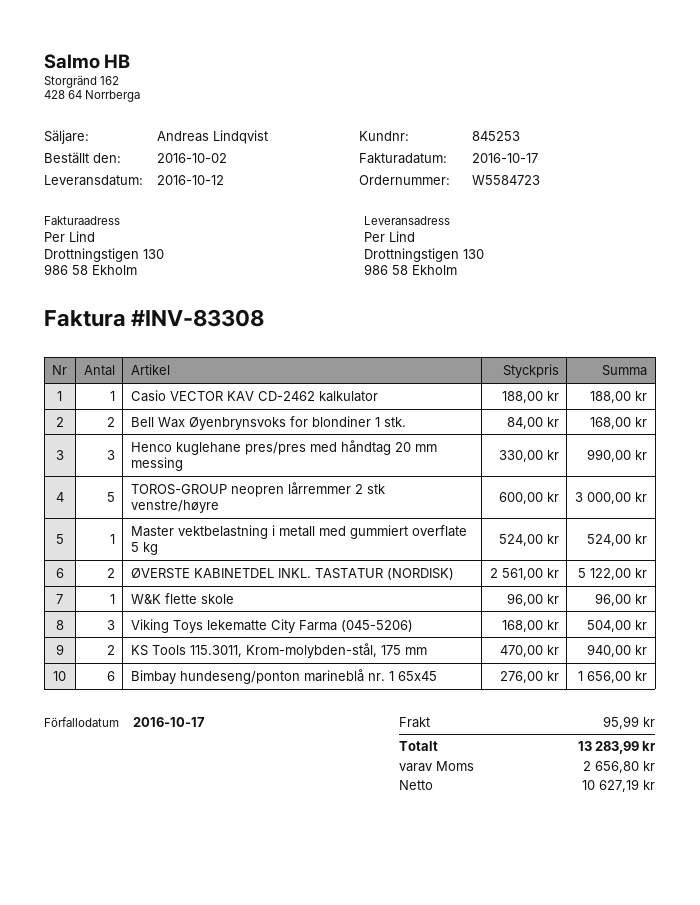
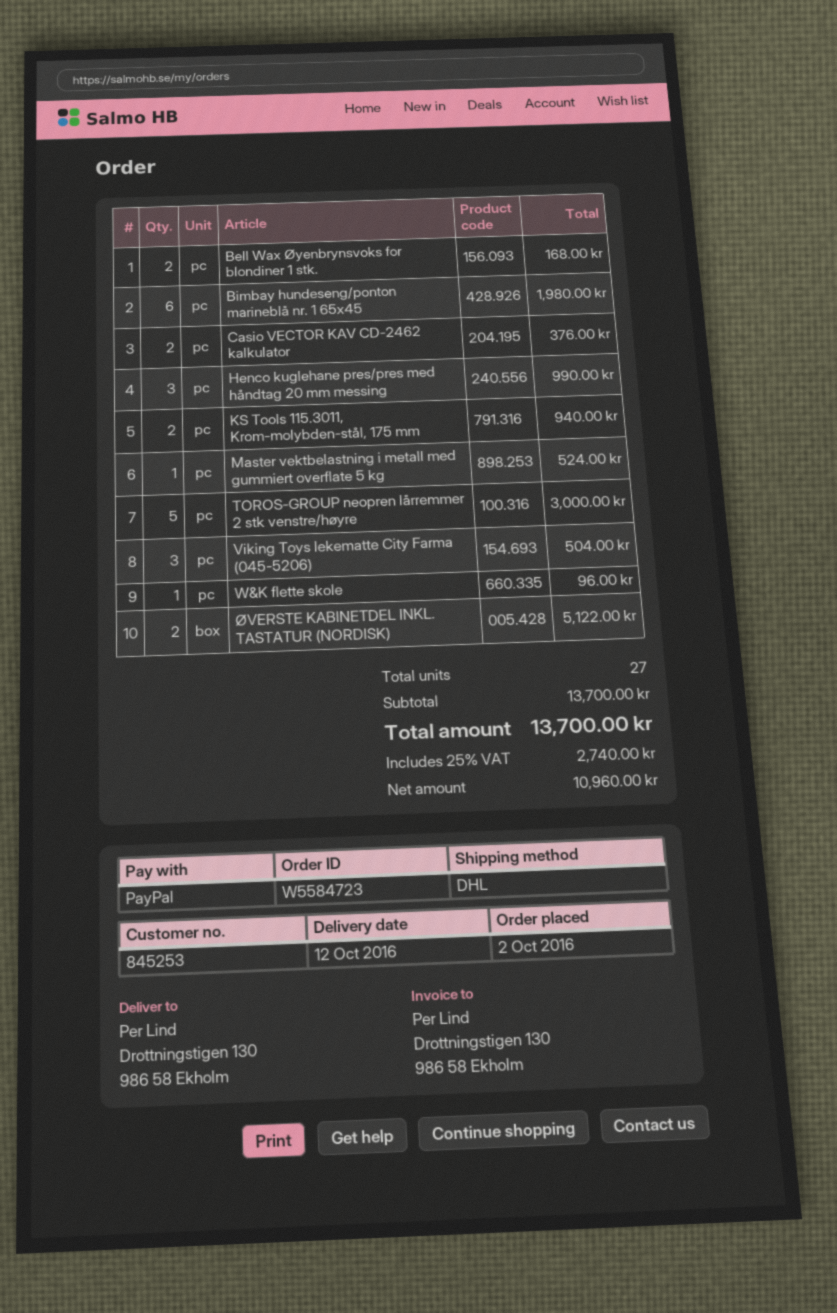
Casio VECTOR KAV CD-2462 kalkulator: 1 for 188.00 -> 2 for 376.00
Bimbay hundeseng/ponton marineblå nr. 1 65x45: 6 for 1656.00 -> 6 for 1980.00
shipping: 95.99 -> none
net: 10627.19 -> 10960.00
tax: 2656.80 -> 2740.00
total: 13283.99 -> 13700.00

